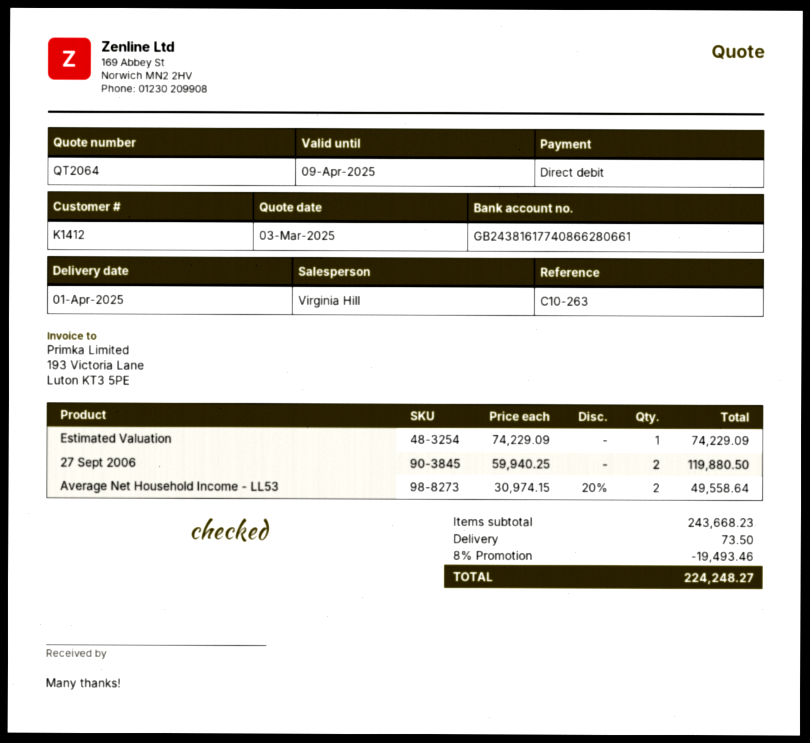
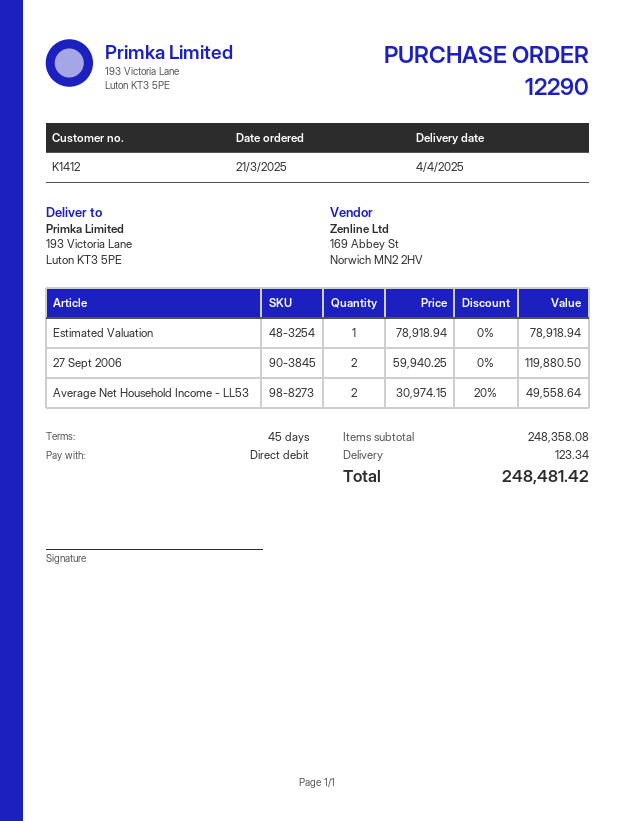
delivery date: 2025-04-01 -> 2025-04-04
Estimated Valuation: 1 x 74229.09 = 74229.09 -> 1 x 78918.94 = 78918.94
subtotal: 243668.23 -> 248358.08
discount: 8% = 19493.46 -> none
shipping: 73.50 -> 123.34
total: 224248.27 -> 248481.42

